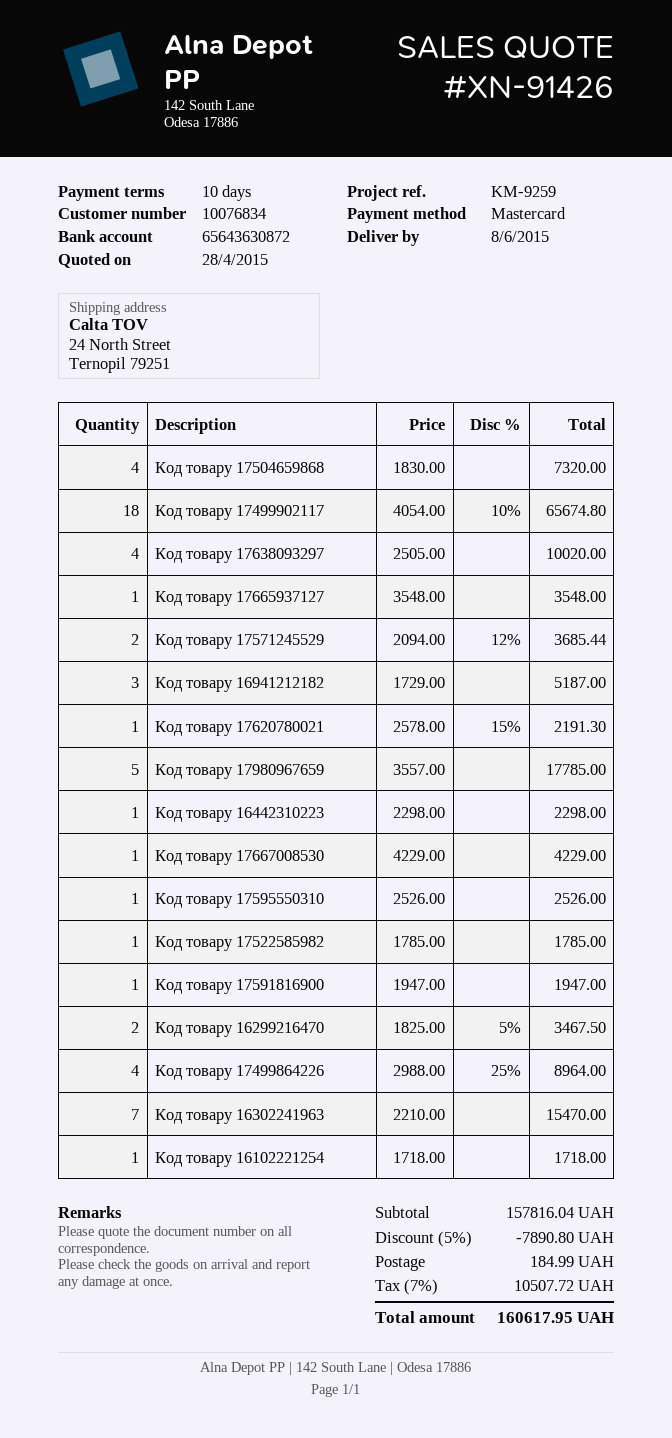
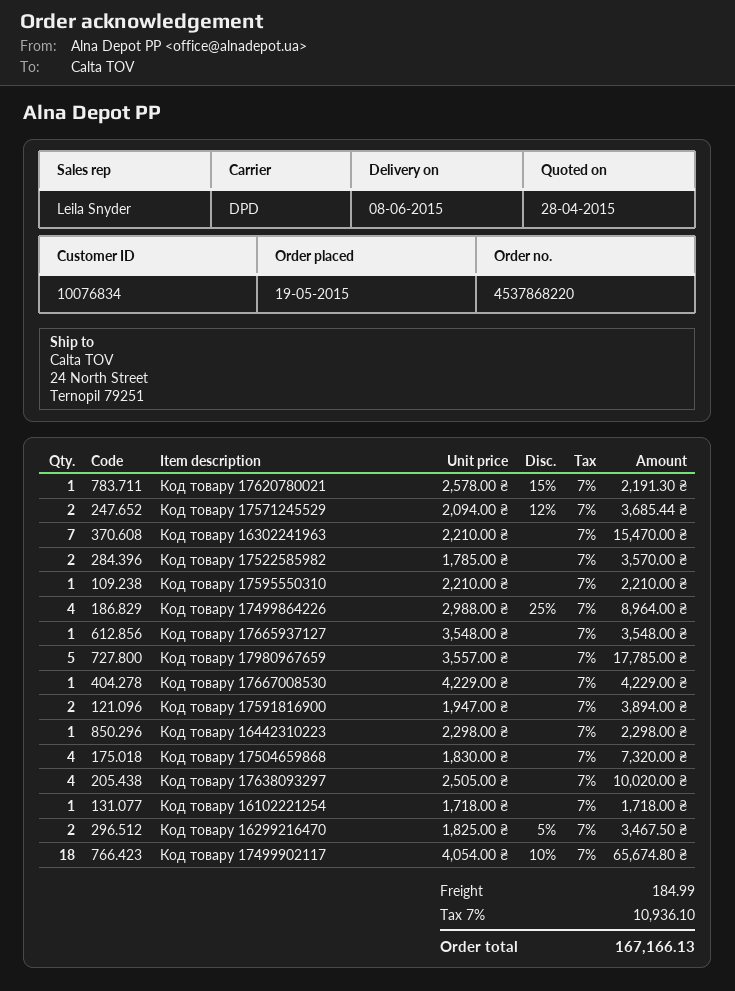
Код товару 16941212182: 3 x 1729.00 = 5187.00 -> none
Код товару 17595550310: 1 x 2526.00 = 2526.00 -> 1 x 2210.00 = 2210.00
Код товару 17522585982: 1 x 1785.00 = 1785.00 -> 2 x 1785.00 = 3570.00
Код товару 17591816900: 1 x 1947.00 = 1947.00 -> 2 x 1947.00 = 3894.00
discount: 5% = 7890.80 -> none
tax: 7% = 10507.72 -> 7% = 10936.10
total: 160617.95 -> 167166.13

